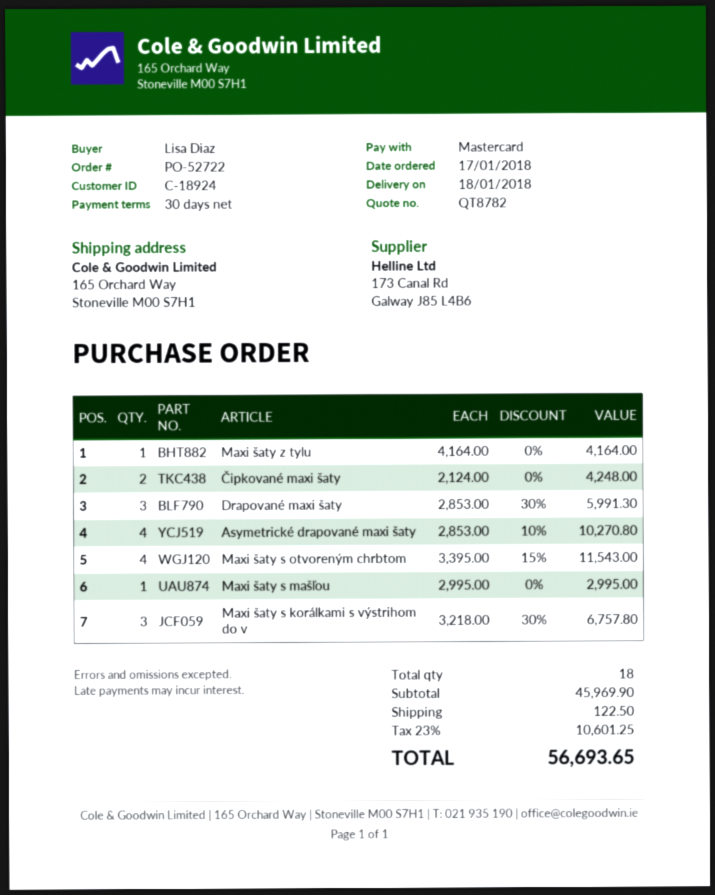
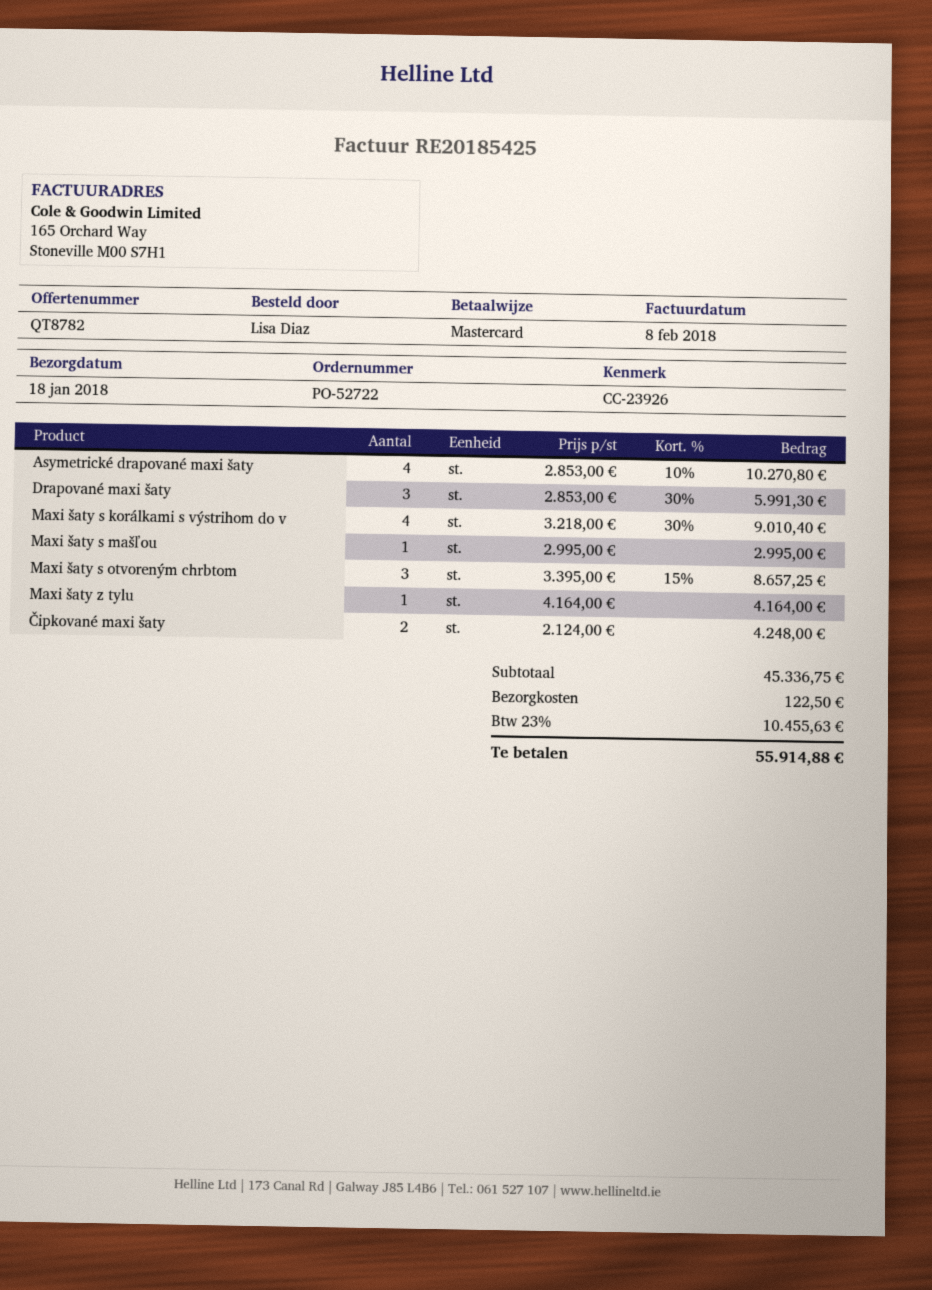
Maxi šaty s otvoreným chrbtom: 4 x 3395.00 - 15% = 11543.00 -> 3 x 3395.00 - 15% = 8657.25
Maxi šaty s korálkami s výstrihom do v: 3 x 3218.00 - 30% = 6757.80 -> 4 x 3218.00 - 30% = 9010.40
subtotal: 45969.90 -> 45336.75
tax: 23% = 10601.25 -> 23% = 10455.63
total: 56693.65 -> 55914.88

